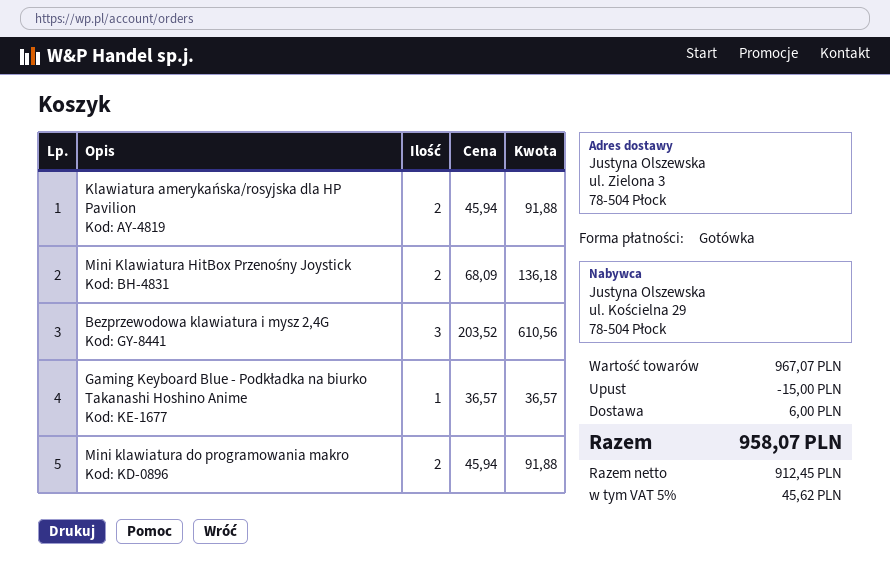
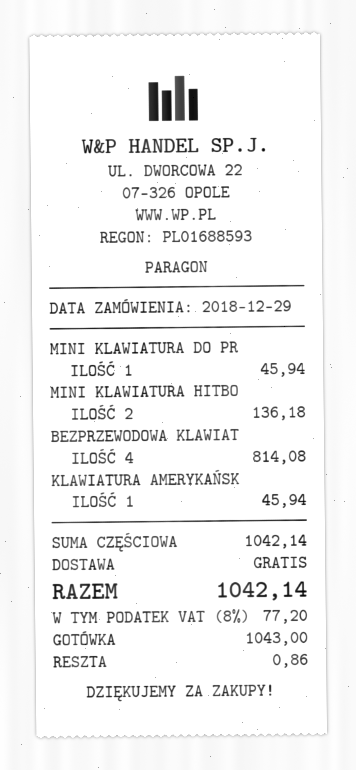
Klawiatura amerykańska/rosyjska dla HP Pavilion: 2 for 91.88 -> 1 for 45.94
Bezprzewodowa klawiatura i mysz 2,4G: 3 for 610.56 -> 4 for 814.08
Gaming Keyboard Blue - Podkładka na biurko Takanashi Hoshino Anime: 1 for 36.57 -> none
Mini klawiatura do programowania makro: 2 for 91.88 -> 1 for 45.94
subtotal: 967.07 -> 1042.14
discount: 15.00 -> none
shipping: 6.00 -> 0.00
tax: 5% = 45.62 -> 8% = 77.20
total: 958.07 -> 1042.14

